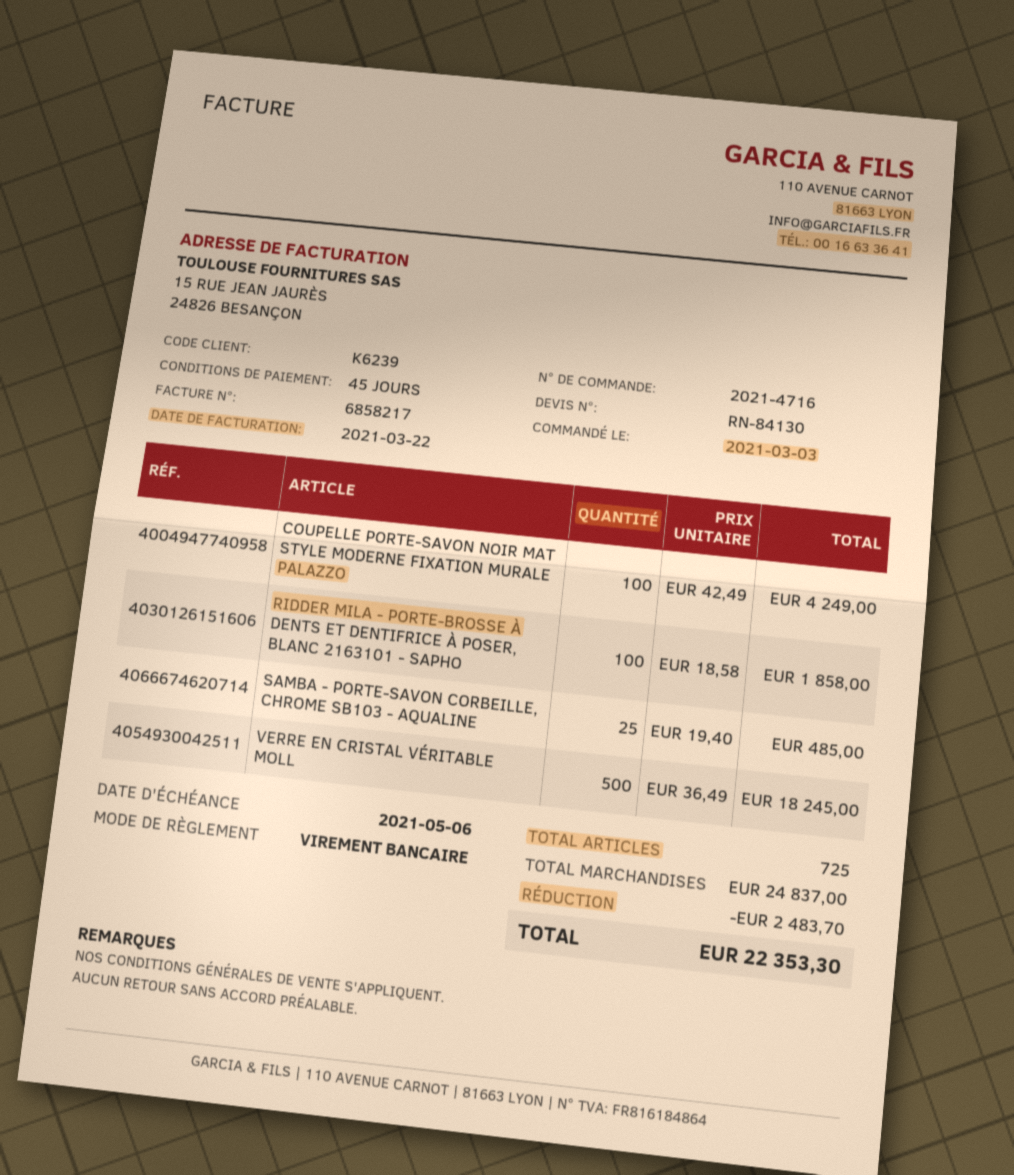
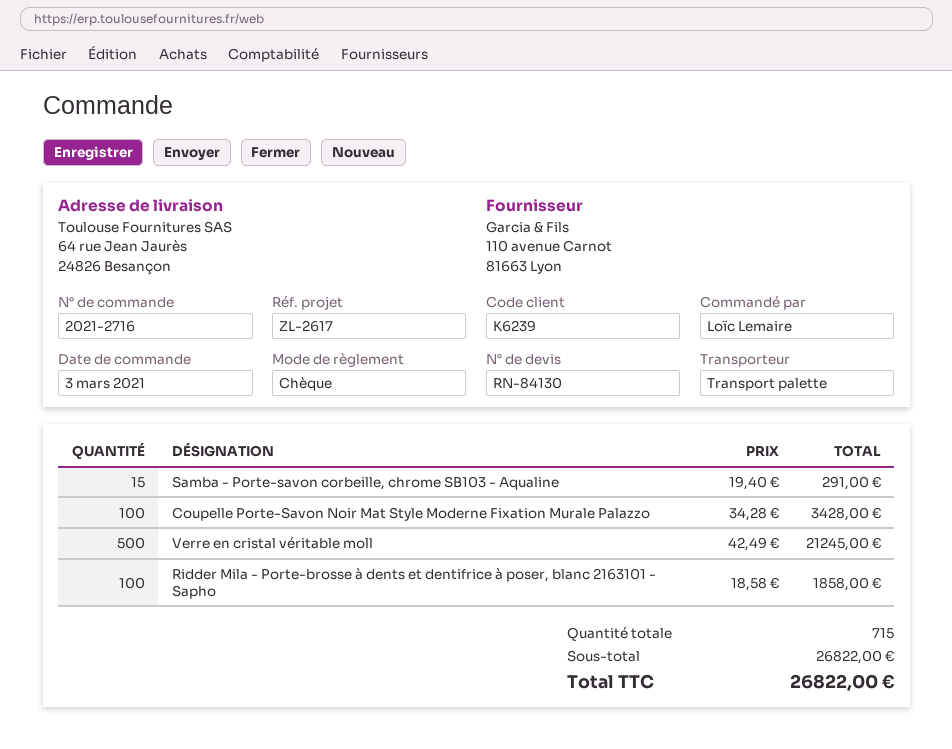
order number: 2021-4716 -> 2021-2716
payment method: bank transfer -> cheque
COUPELLE PORTE-SAVON NOIR MAT STYLE MODERNE FIXATION MURALE PALAZZO: 100 x 42.49 = 4249.00 -> 100 x 34.28 = 3428.00
SAMBA - PORTE-SAVON CORBEILLE, CHROME SB103 - AQUALINE: 25 x 19.40 = 485.00 -> 15 x 19.40 = 291.00
VERRE EN CRISTAL VÉRITABLE MOLL: 500 x 36.49 = 18245.00 -> 500 x 42.49 = 21245.00
total quantity: 725 -> 715
subtotal: 24837.00 -> 26822.00
discount: 2483.70 -> none
total: 22353.30 -> 26822.00

